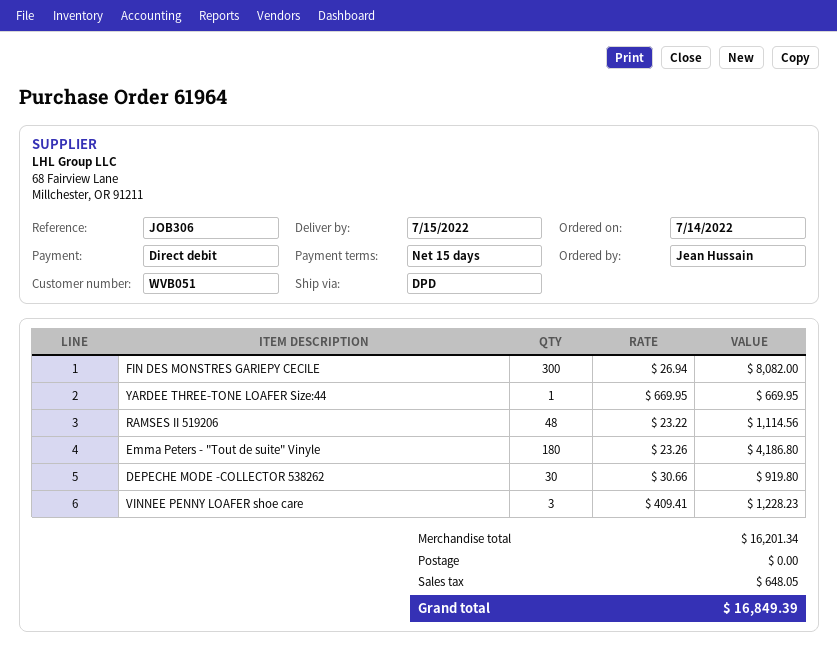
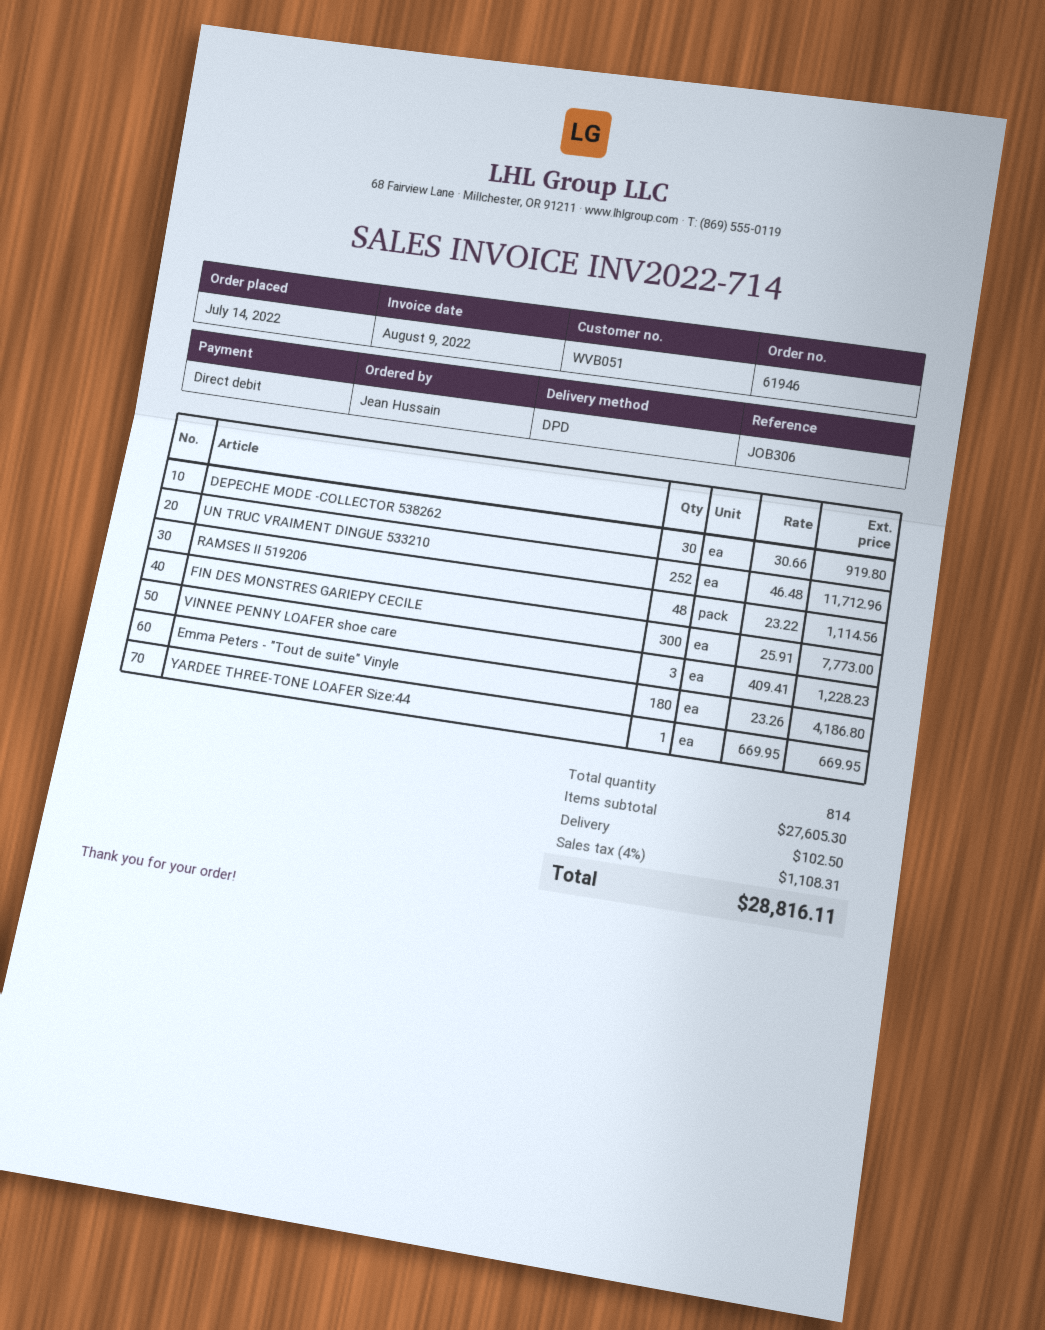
order number: 61964 -> 61946
FIN DES MONSTRES GARIEPY CECILE: 300 x 26.94 = 8082.00 -> 300 x 25.91 = 7773.00
UN TRUC VRAIMENT DINGUE 533210: none -> 252 x 46.48 = 11712.96
subtotal: 16201.34 -> 27605.30
shipping: 0.00 -> 102.50
tax: 648.05 -> 1108.31
total: 16849.39 -> 28816.11

